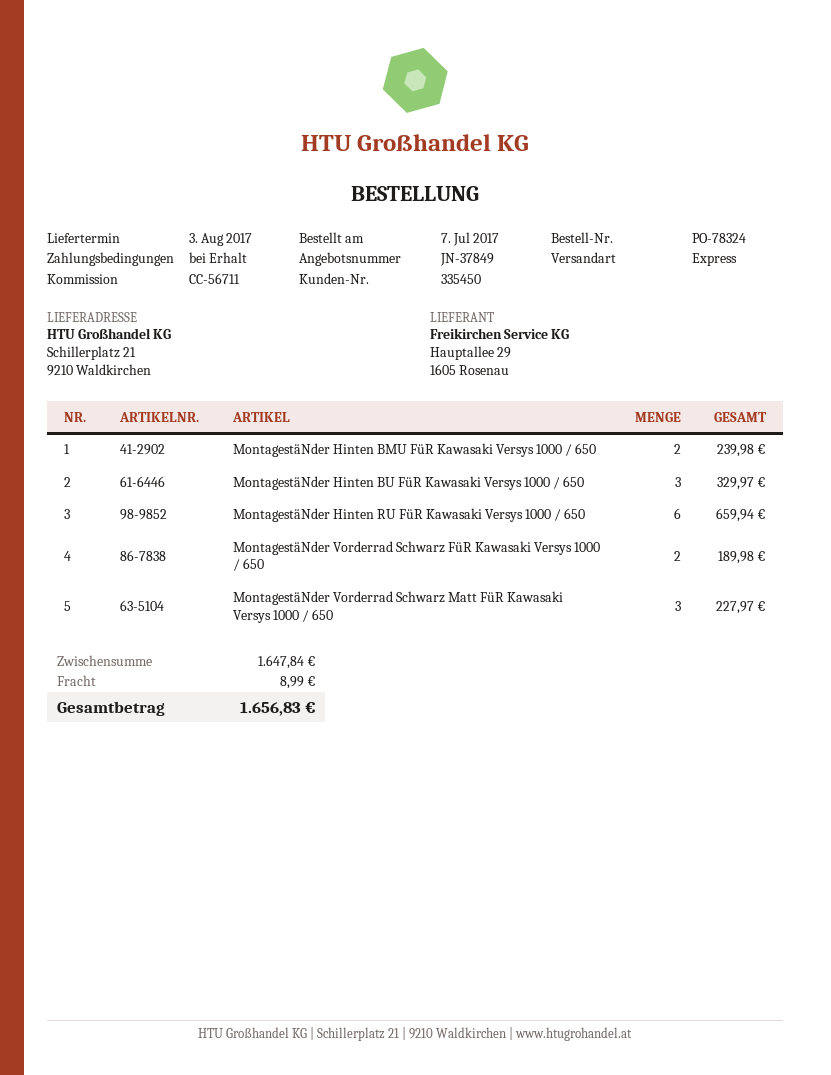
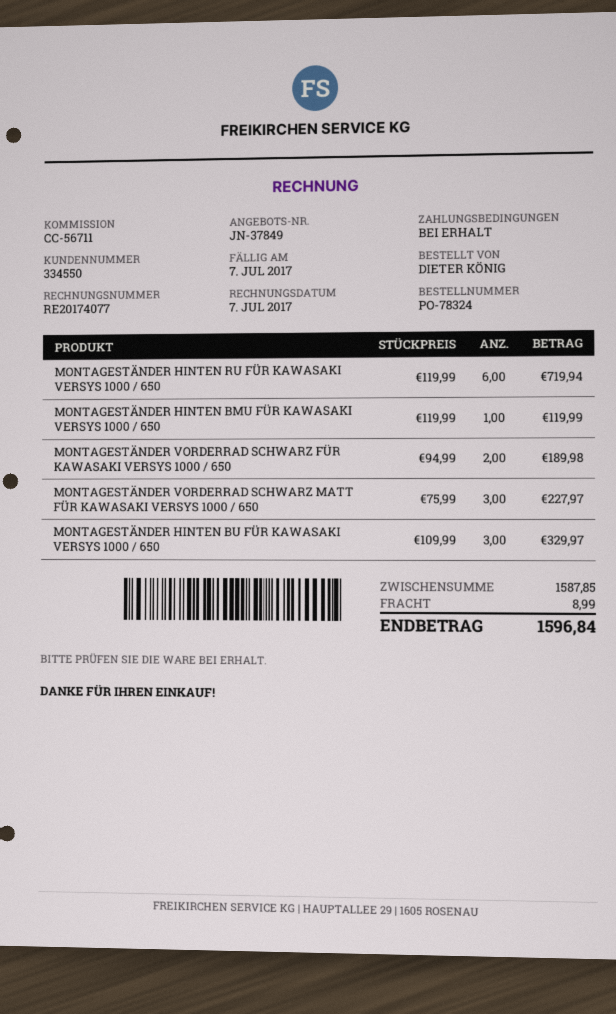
customer number: 335450 -> 334550
MontagestäNder Hinten BMU FüR Kawasaki Versys 1000 / 650: 2 for 239.98 -> 1 for 119.99
MontagestäNder Hinten RU FüR Kawasaki Versys 1000 / 650: 6 for 659.94 -> 6 for 719.94
subtotal: 1647.84 -> 1587.85
total: 1656.83 -> 1596.84

